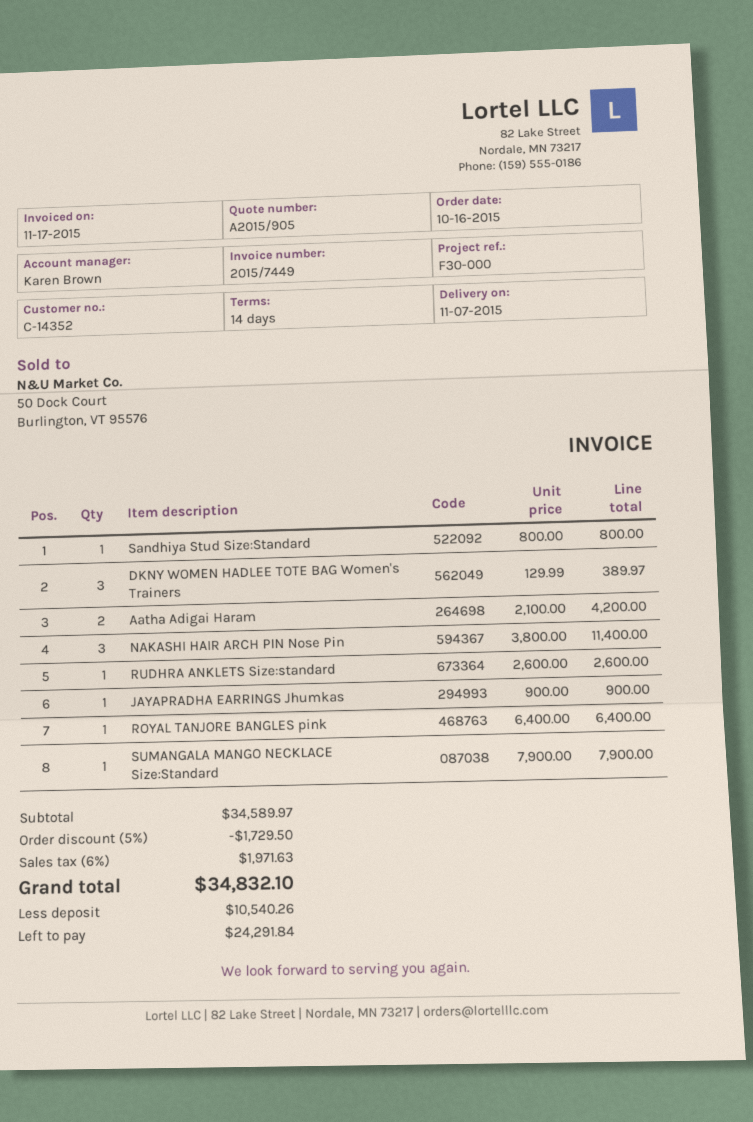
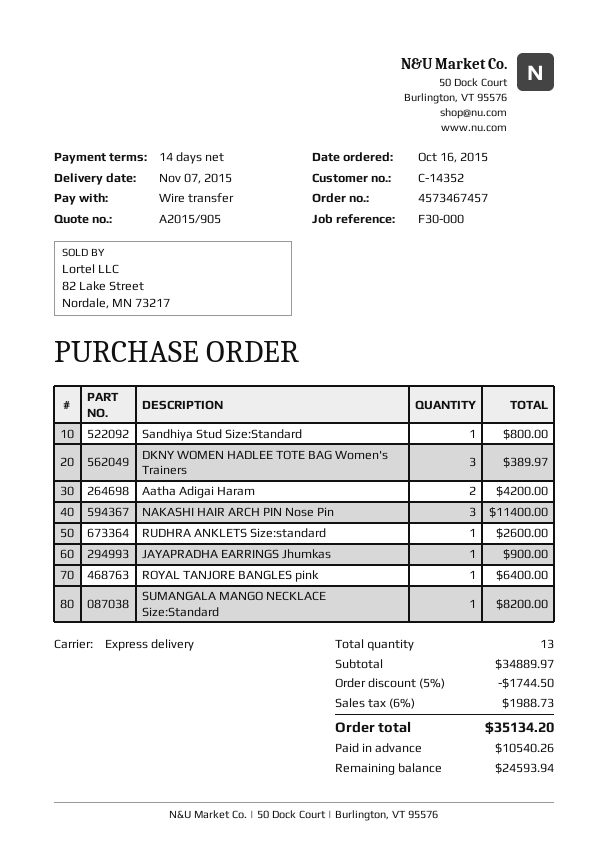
SUMANGALA MANGO NECKLACE Size:Standard: 1 for 7900.00 -> 1 for 8200.00
subtotal: 34589.97 -> 34889.97
discount: 5% = 1729.50 -> 5% = 1744.50
tax: 6% = 1971.63 -> 6% = 1988.73
total: 34832.10 -> 35134.20
balance: 24291.84 -> 24593.94

